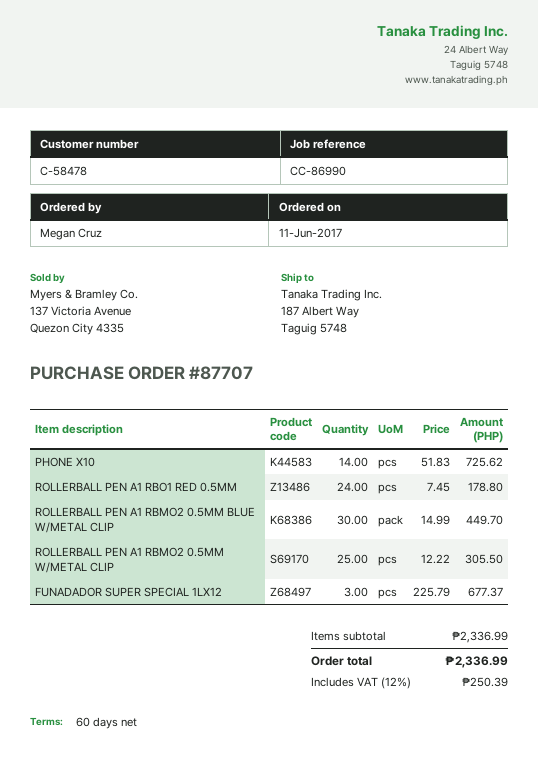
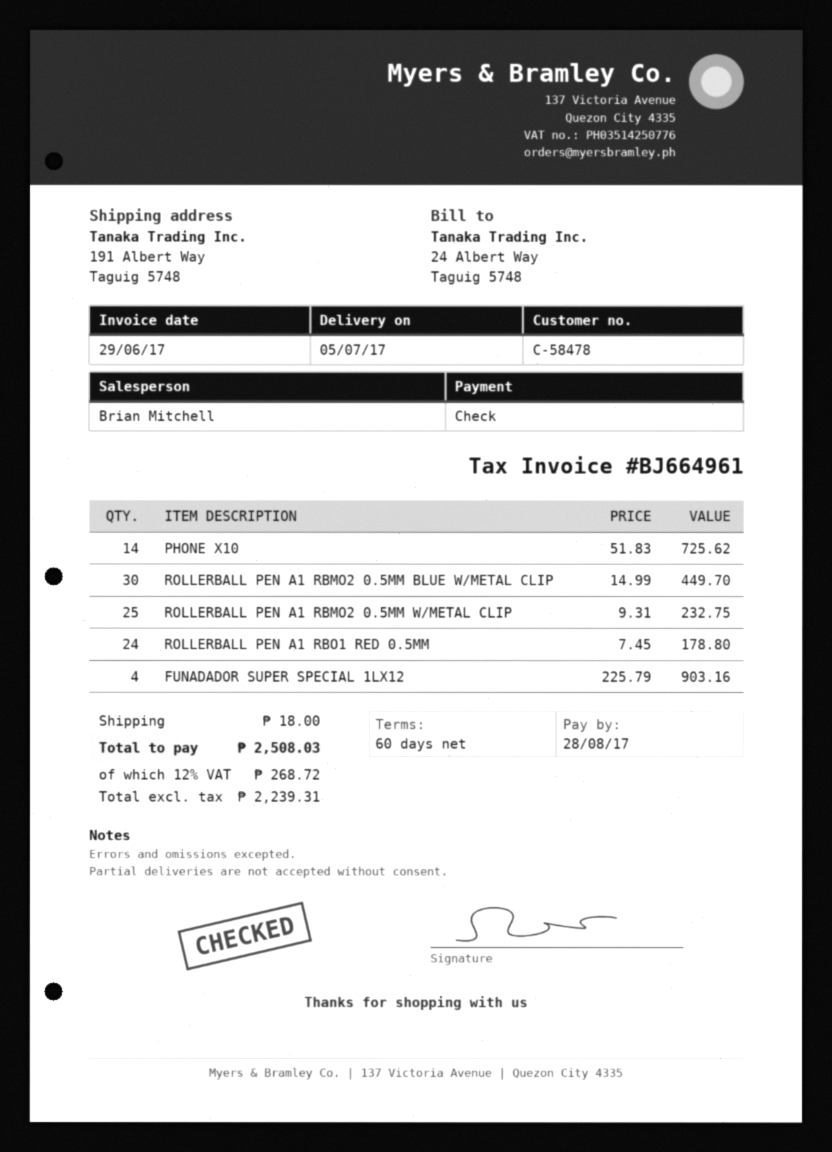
ship to: 187 Albert Way, Taguig 5748 -> 191 Albert Way, Taguig 5748
ROLLERBALL PEN A1 RBMO2 0.5MM W/METAL CLIP: 25 x 12.22 = 305.50 -> 25 x 9.31 = 232.75
FUNADADOR SUPER SPECIAL 1LX12: 3 x 225.79 = 677.37 -> 4 x 225.79 = 903.16
shipping: none -> 18.00
tax: 12% = 250.39 -> 12% = 268.72
total: 2336.99 -> 2508.03

